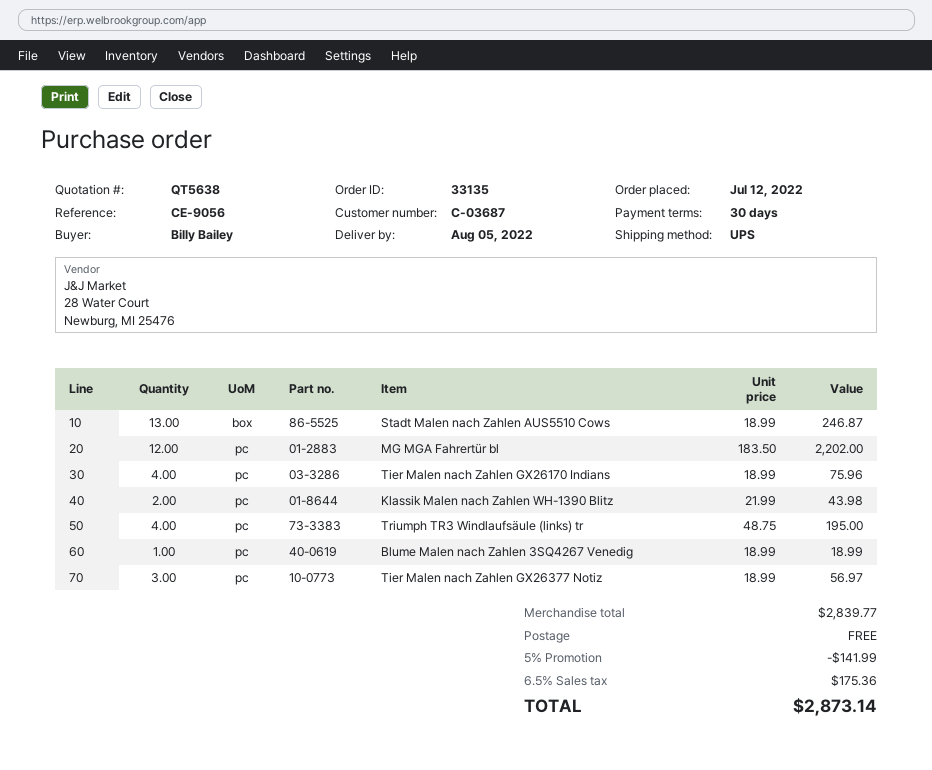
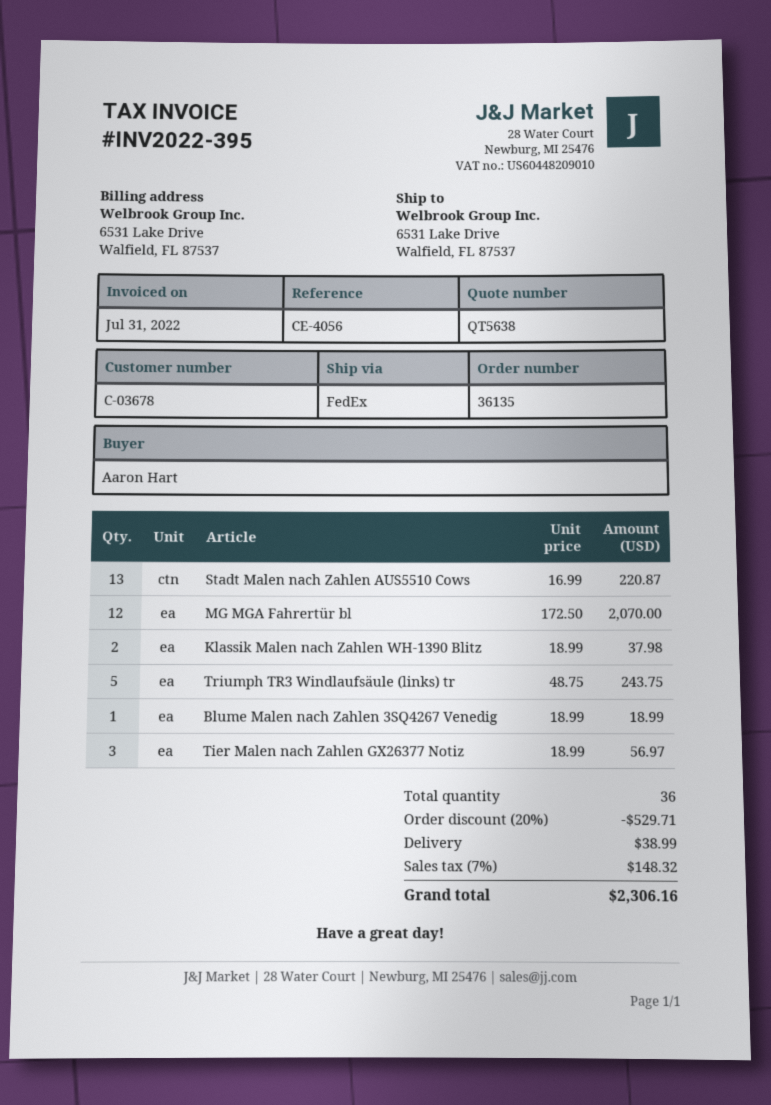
order number: 33135 -> 36135
customer number: C-03687 -> C-03678
reference: CE-9056 -> CE-4056
ordered by: Billy Bailey -> Aaron Hart
shipping method: UPS -> FedEx
Stadt Malen nach Zahlen AUS5510 Cows: 13 x 18.99 = 246.87 -> 13 x 16.99 = 220.87
MG MGA Fahrertür bl: 12 x 183.50 = 2202.00 -> 12 x 172.50 = 2070.00
Tier Malen nach Zahlen GX26170 Indians: 4 x 18.99 = 75.96 -> none
Klassik Malen nach Zahlen WH-1390 Blitz: 2 x 21.99 = 43.98 -> 2 x 18.99 = 37.98
Triumph TR3 Windlaufsäule (links) tr: 4 x 48.75 = 195.00 -> 5 x 48.75 = 243.75
discount: 5% = 141.99 -> 20% = 529.71
shipping: 0.00 -> 38.99
tax: 6.5% = 175.36 -> 7% = 148.32
total: 2873.14 -> 2306.16

